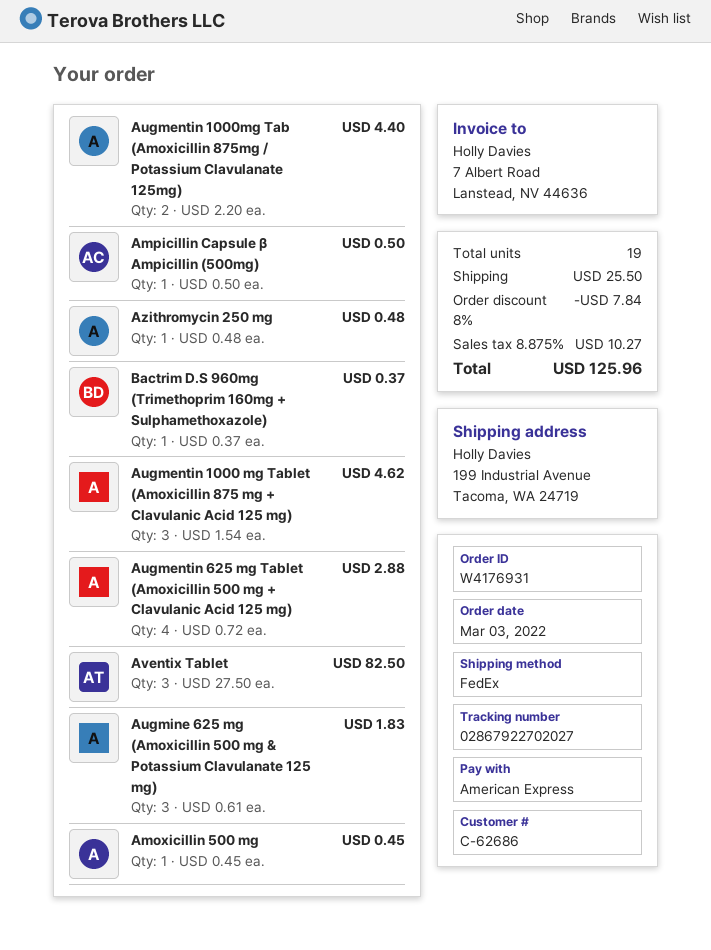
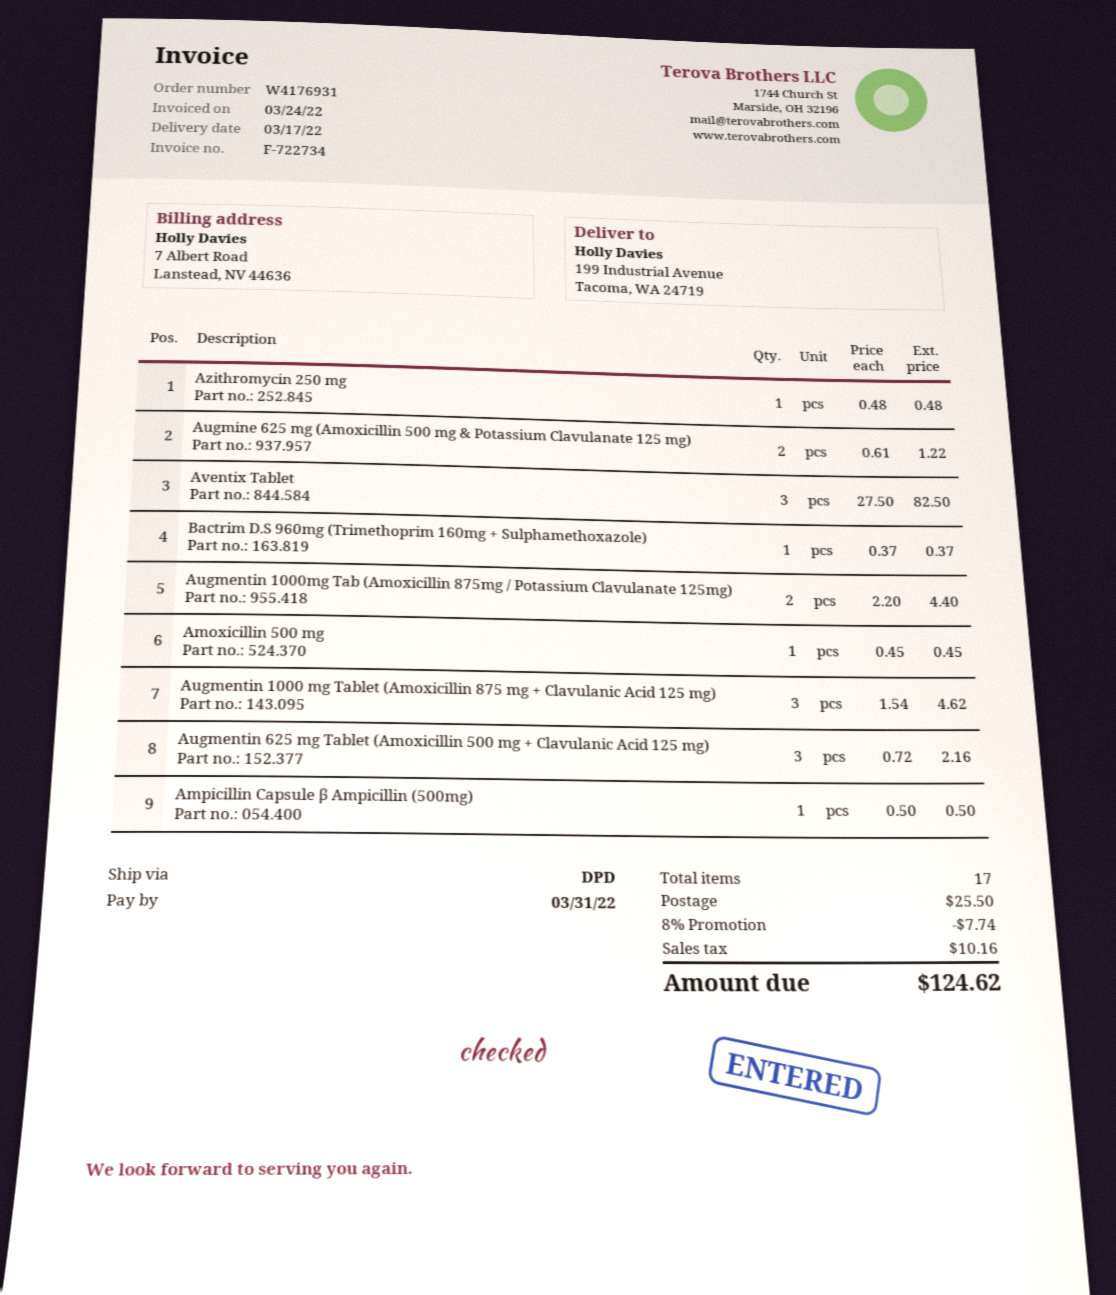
shipping method: FedEx -> DPD
Augmentin 625 mg Tablet (Amoxicillin 500 mg + Clavulanic Acid 125 mg): 4 x 0.72 = 2.88 -> 3 x 0.72 = 2.16
Augmine 625 mg (Amoxicillin 500 mg & Potassium Clavulanate 125 mg): 3 x 0.61 = 1.83 -> 2 x 0.61 = 1.22
total quantity: 19 -> 17
discount: 8% = 7.84 -> 8% = 7.74
tax: 10.27 -> 10.16
total: 125.96 -> 124.62

